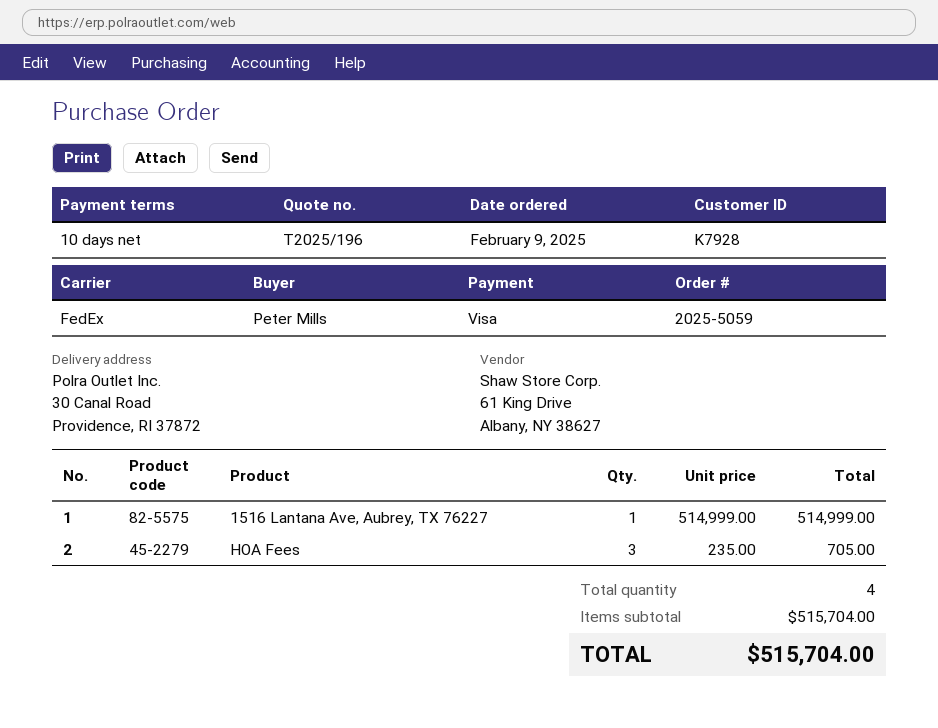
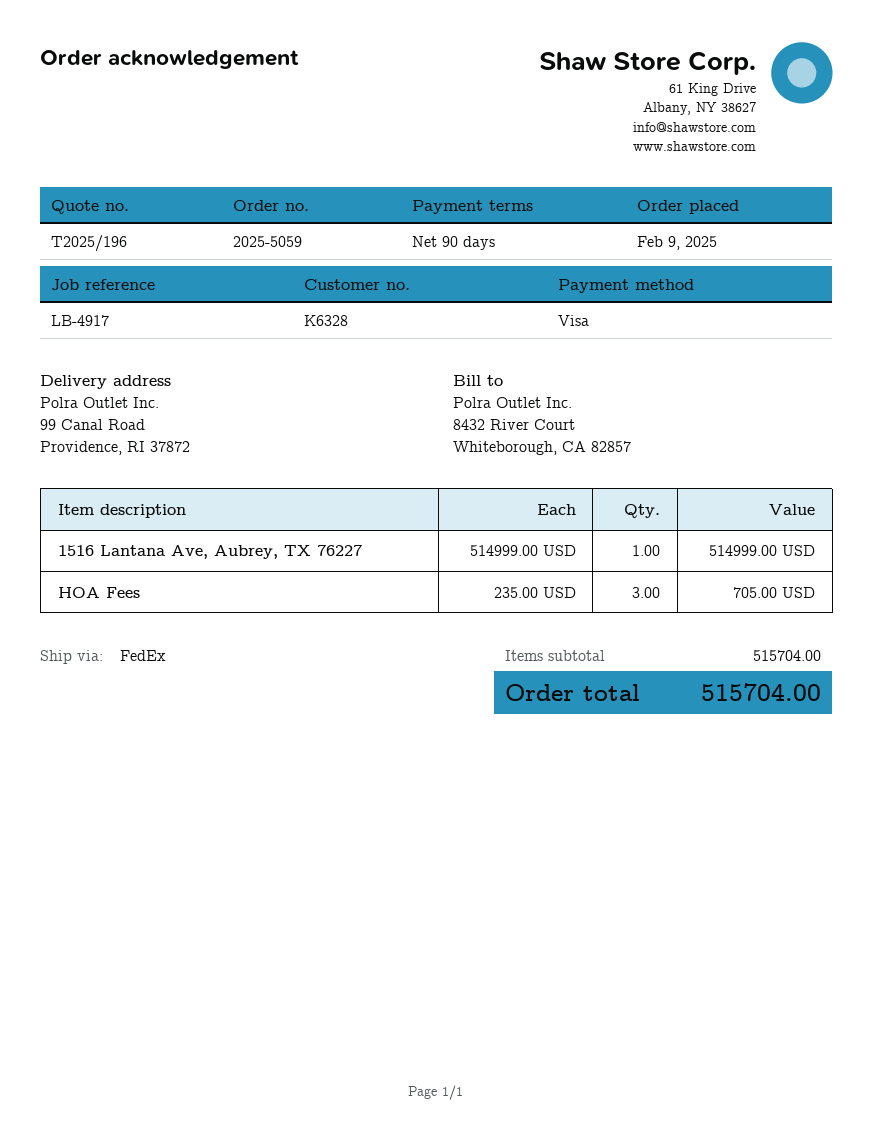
payment terms: 10 days -> 90 days
customer number: K7928 -> K6328
ship to: 30 Canal Road, Providence, RI 37872 -> 99 Canal Road, Providence, RI 37872

